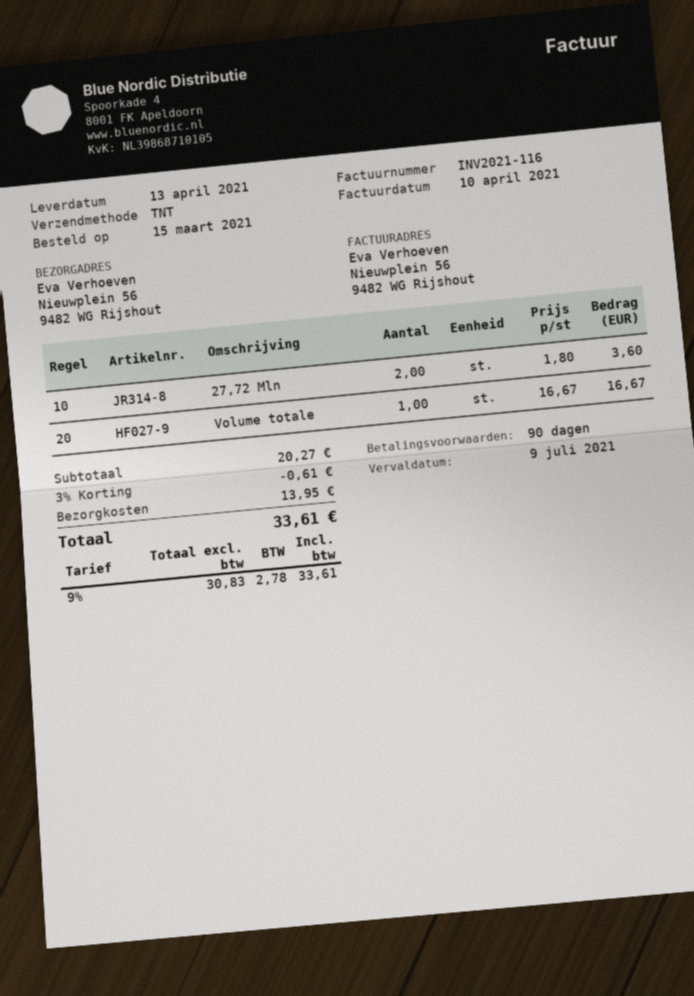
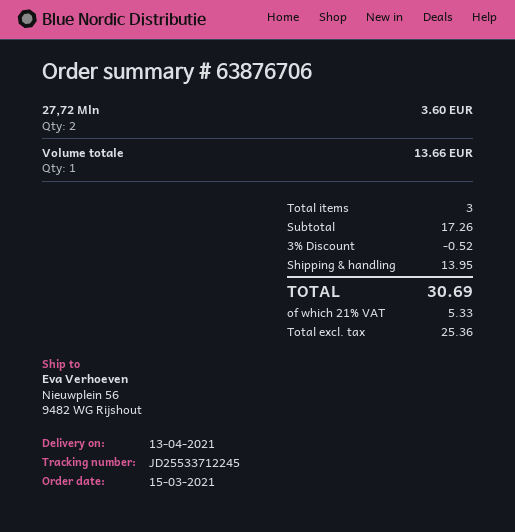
Volume totale: 1 for 16.67 -> 1 for 13.66
subtotal: 20.27 -> 17.26
discount: 3% = 0.61 -> 3% = 0.52
net: 30.83 -> 25.36
tax: 9% = 2.78 -> 21% = 5.33
total: 33.61 -> 30.69

